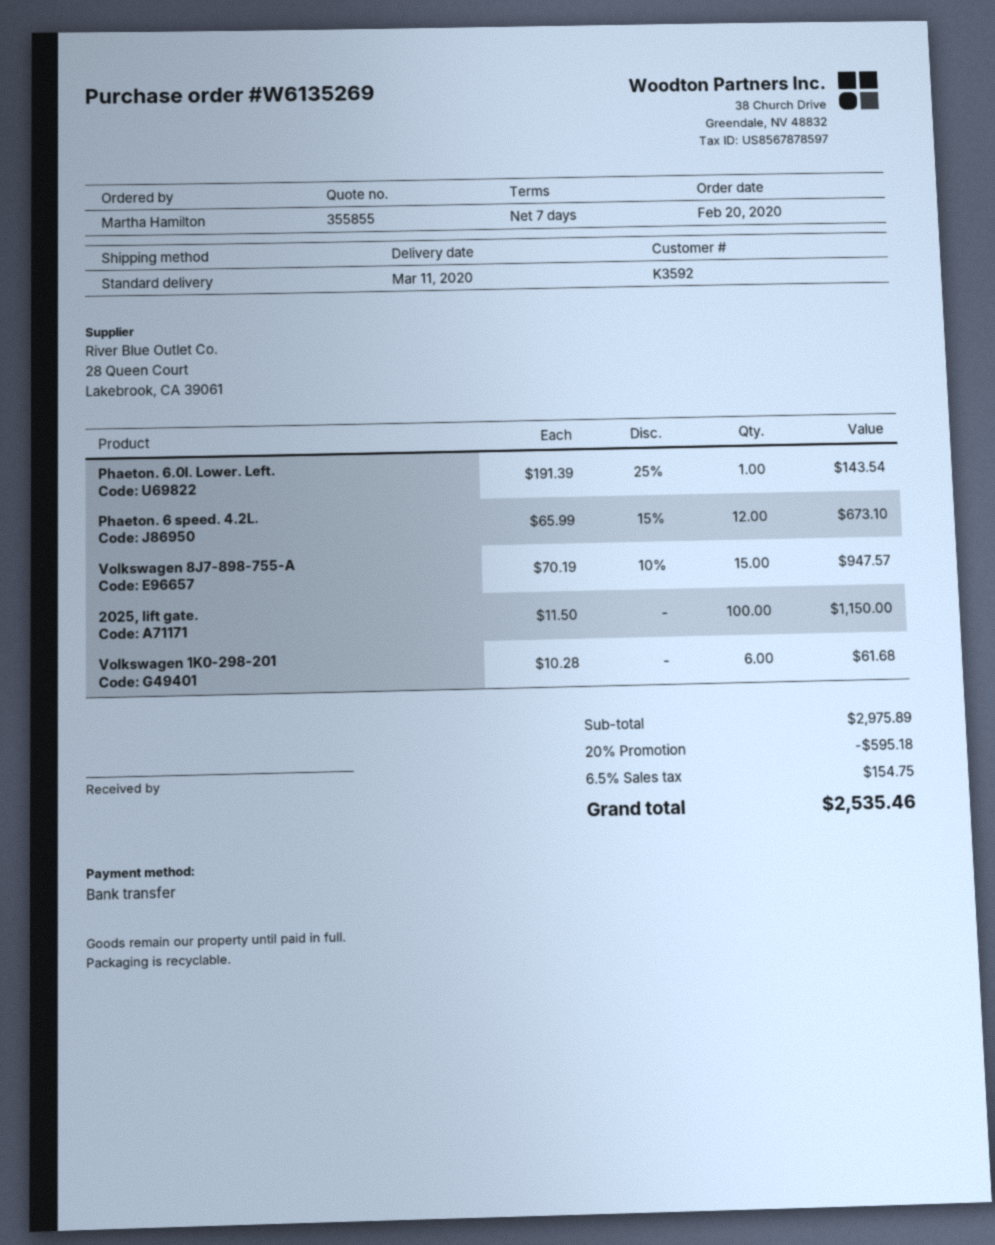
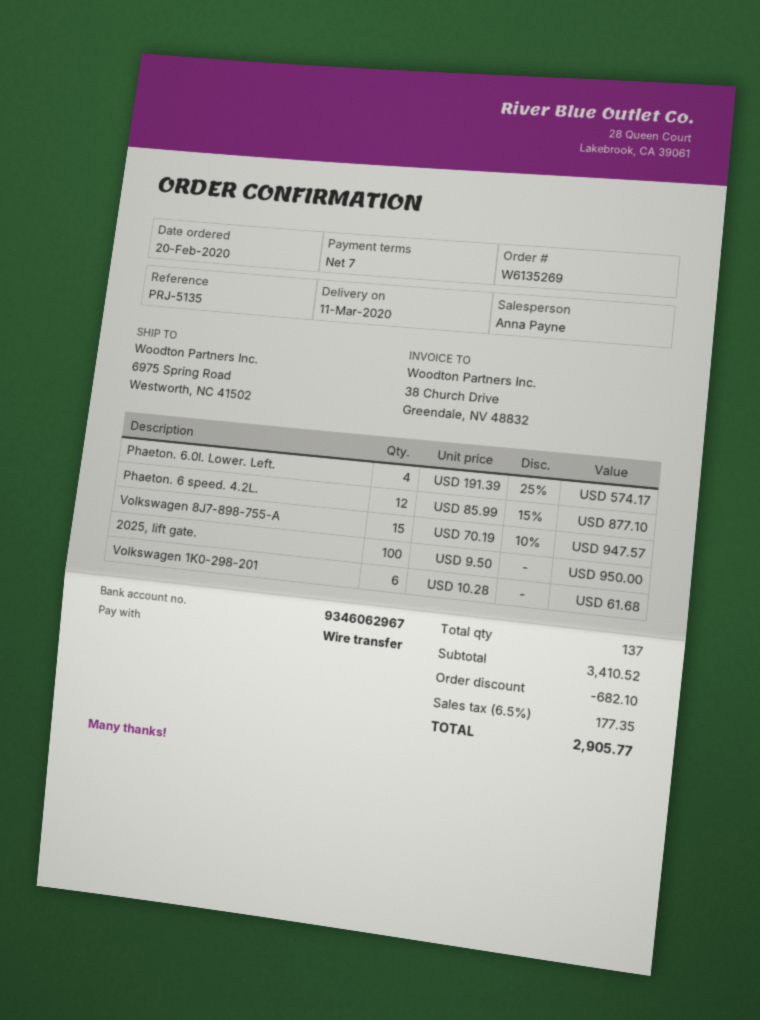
Phaeton. 6.0l. Lower. Left.: 1 x 191.39 - 25% = 143.54 -> 4 x 191.39 - 25% = 574.17
Phaeton. 6 speed. 4.2L.: 12 x 65.99 - 15% = 673.10 -> 12 x 85.99 - 15% = 877.10
2025, lift gate.: 100 x 11.50 = 1150.00 -> 100 x 9.50 = 950.00
subtotal: 2975.89 -> 3410.52
discount: 595.18 -> 682.10
tax: 6.5% = 154.75 -> 6.5% = 177.35
total: 2535.46 -> 2905.77

